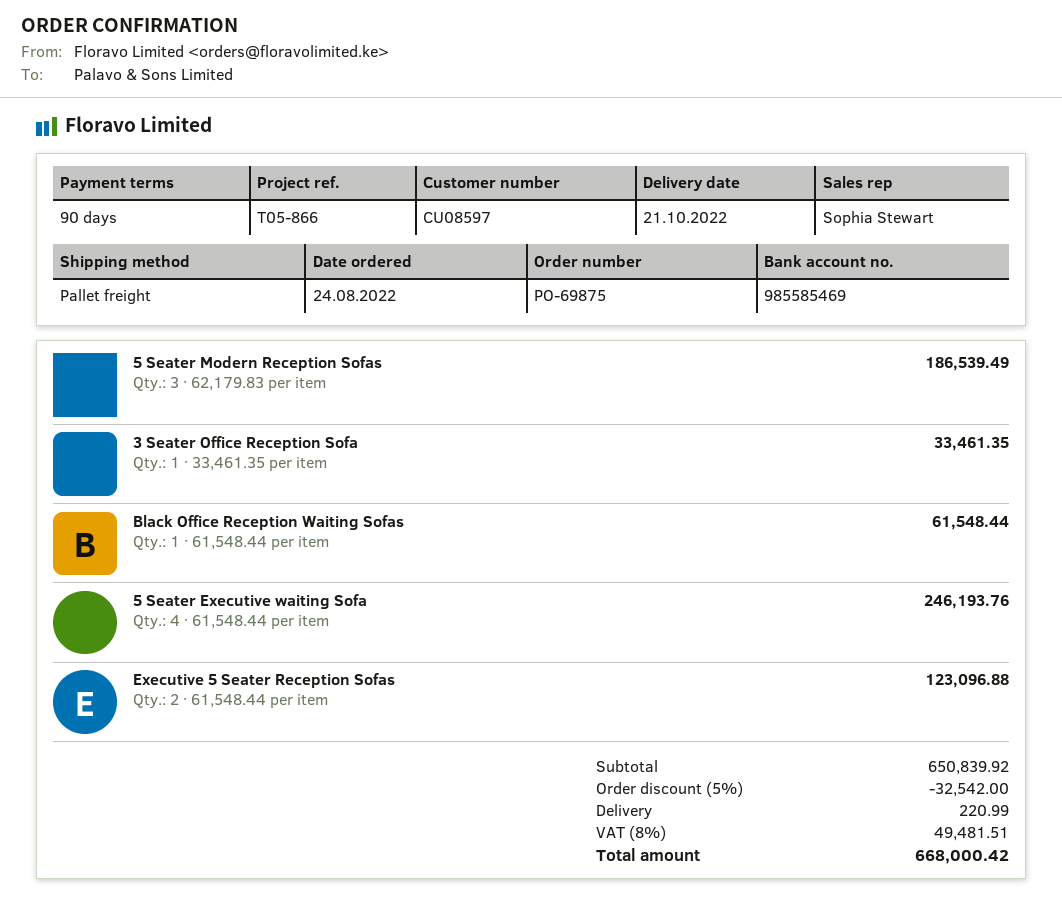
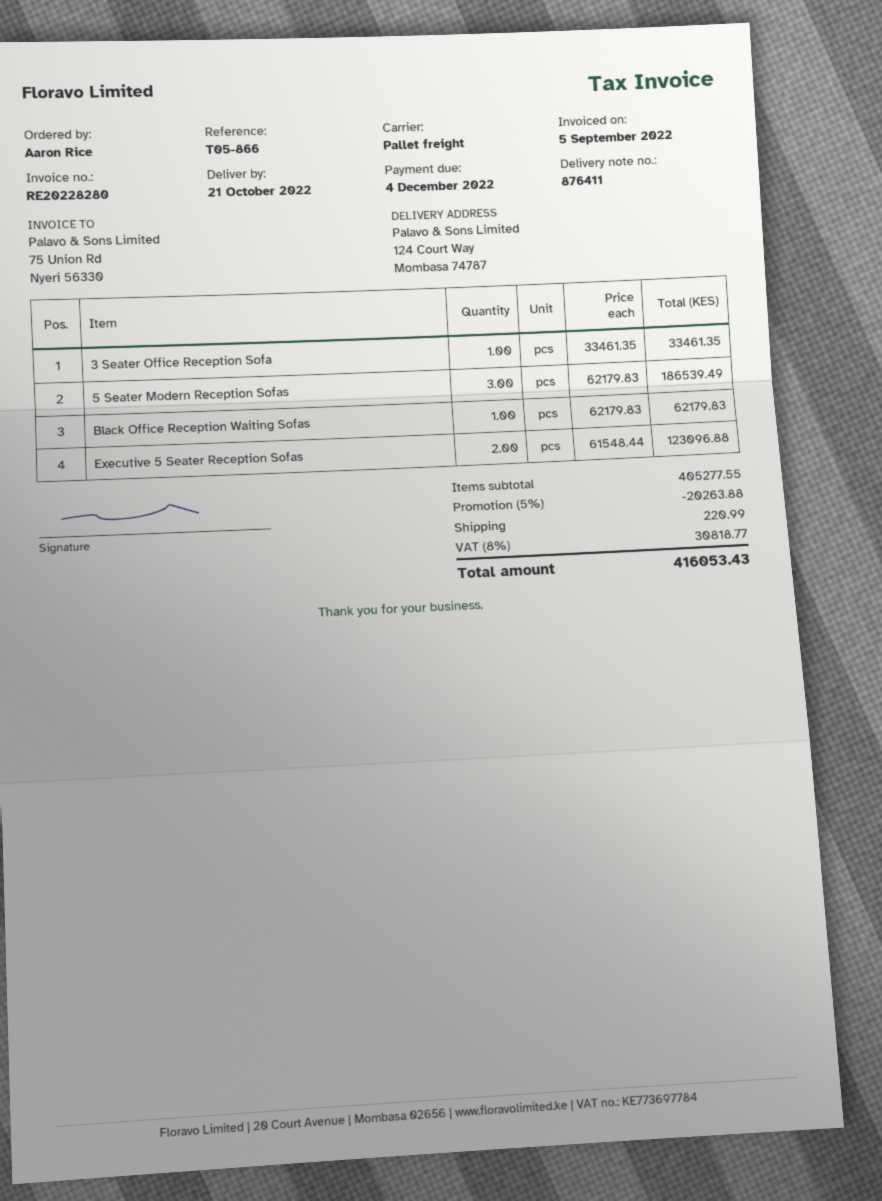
Black Office Reception Waiting Sofas: 1 x 61548.44 = 61548.44 -> 1 x 62179.83 = 62179.83
5 Seater Executive waiting Sofa: 4 x 61548.44 = 246193.76 -> none
subtotal: 650839.92 -> 405277.55
discount: 5% = 32542.00 -> 5% = 20263.88
tax: 8% = 49481.51 -> 8% = 30818.77
total: 668000.42 -> 416053.43

